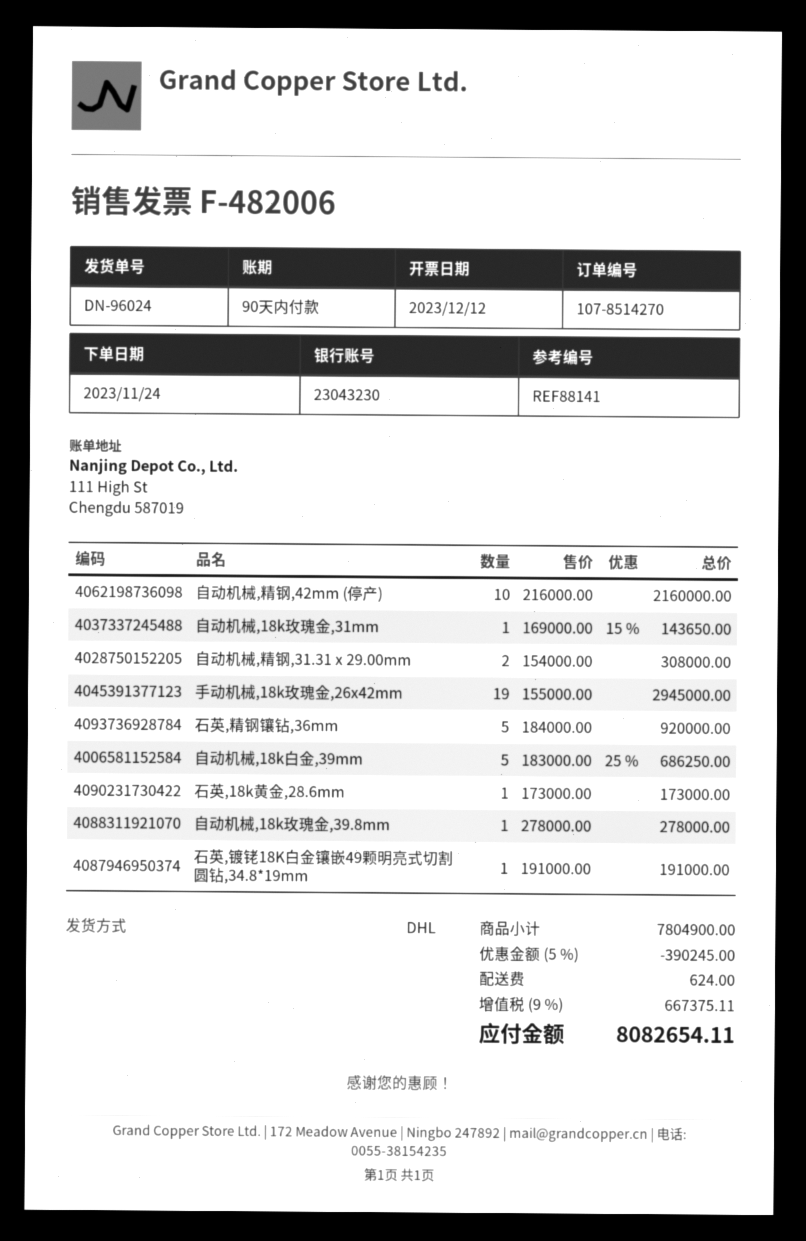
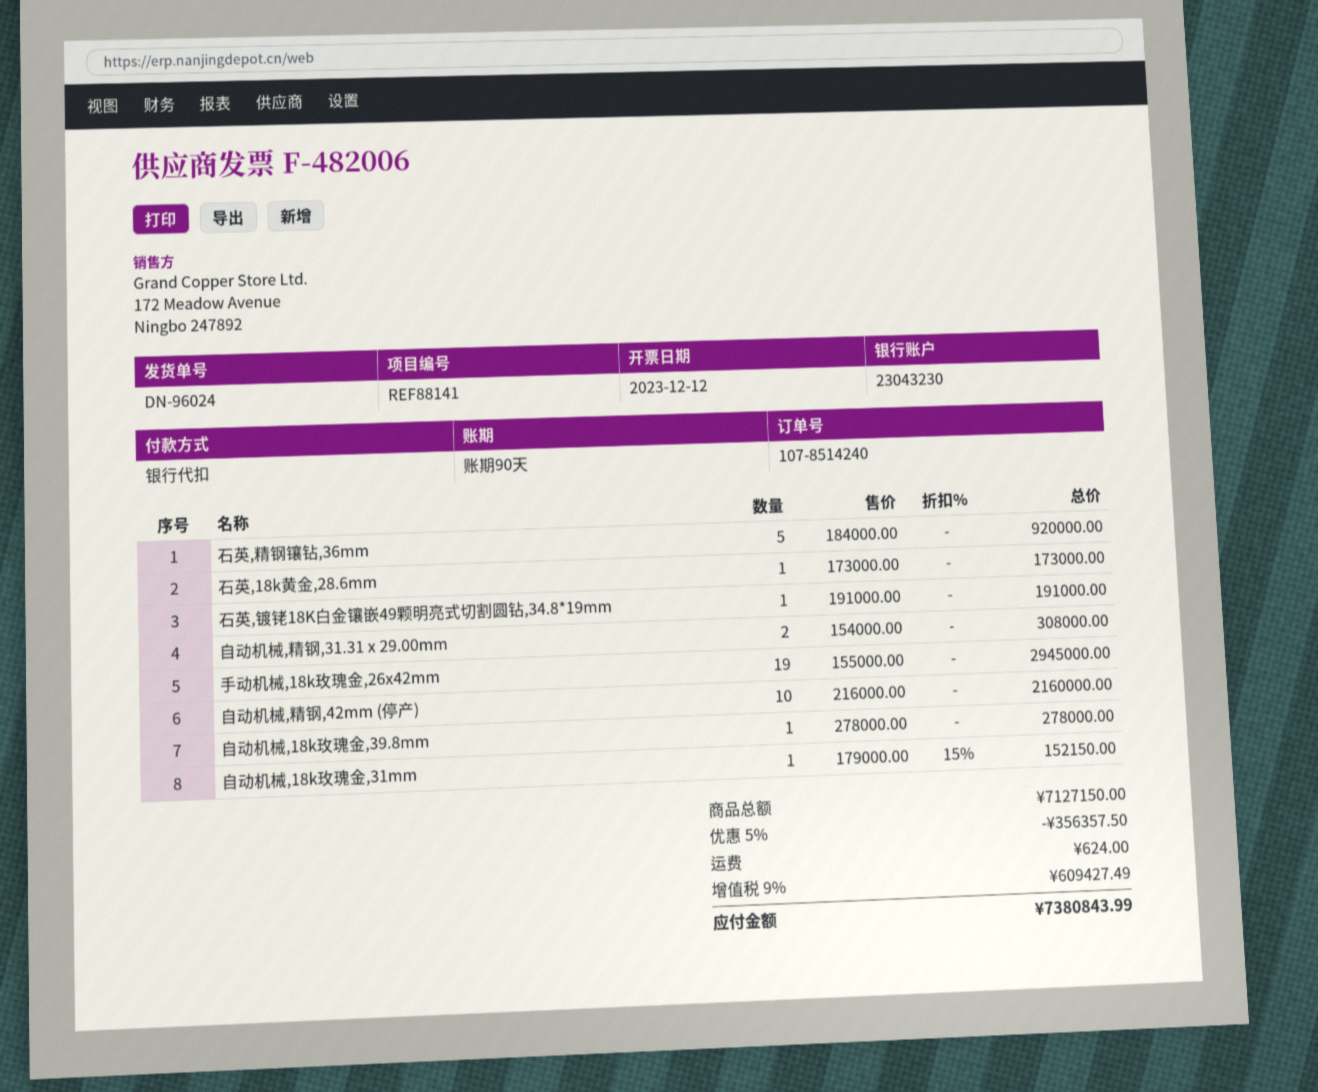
order number: 107-8514270 -> 107-8514240
自动机械,18k玫瑰金,31mm: 1 x 169000.00 - 15% = 143650.00 -> 1 x 179000.00 - 15% = 152150.00
自动机械,18k白金,39mm: 5 x 183000.00 - 25% = 686250.00 -> none
subtotal: 7804900.00 -> 7127150.00
discount: 5% = 390245.00 -> 5% = 356357.50
tax: 9% = 667375.11 -> 9% = 609427.49
total: 8082654.11 -> 7380843.99

